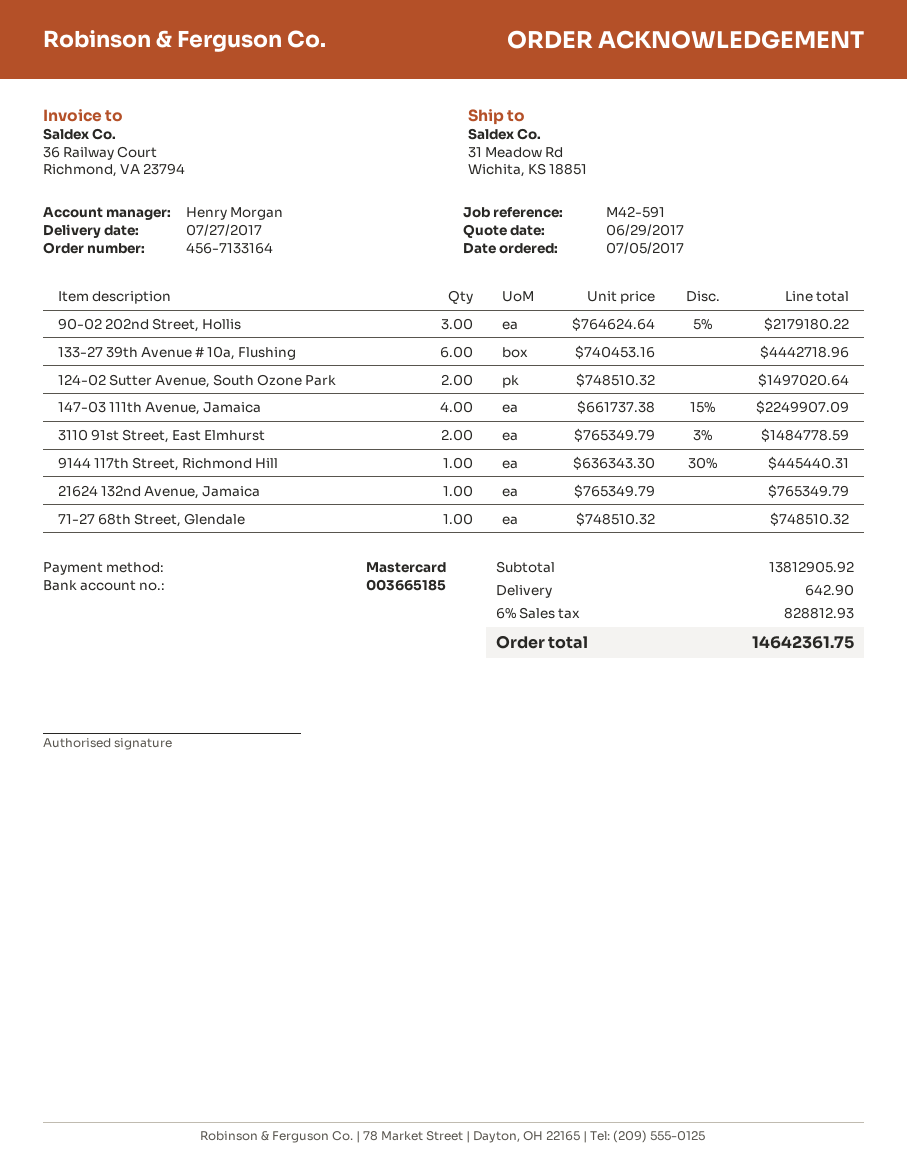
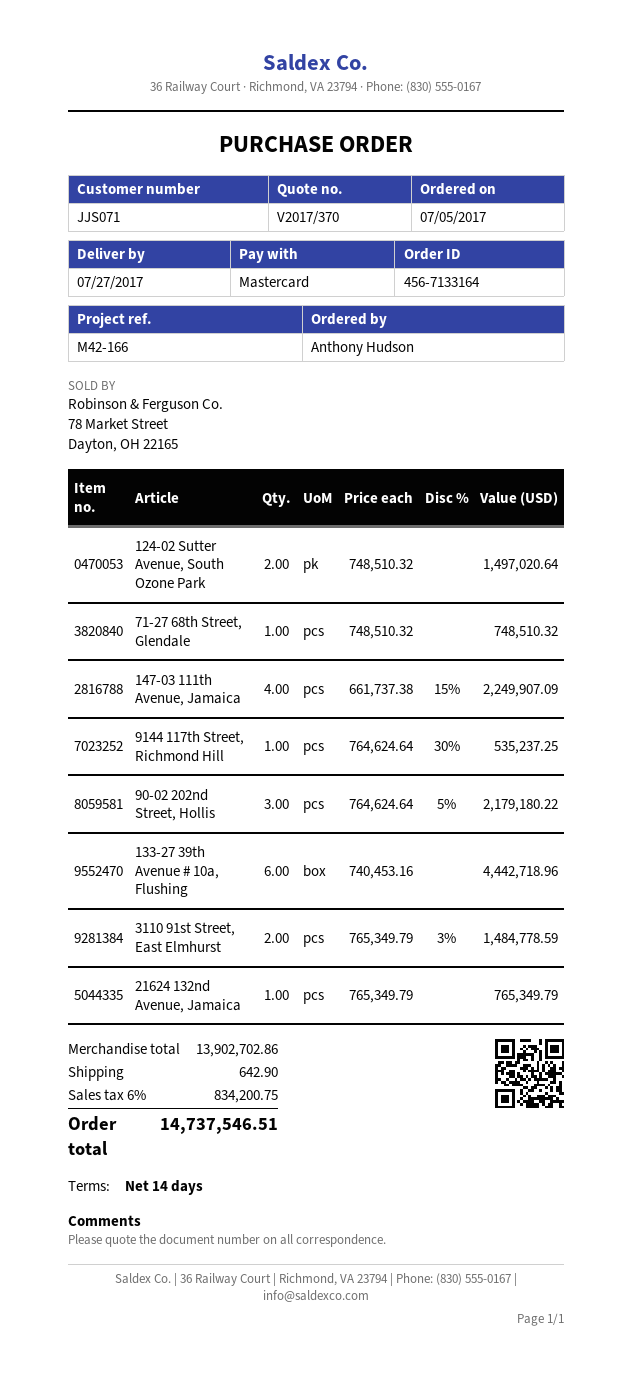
reference: M42-591 -> M42-166
9144 117th Street, Richmond Hill: 1 x 636343.30 - 30% = 445440.31 -> 1 x 764624.64 - 30% = 535237.25
subtotal: 13812905.92 -> 13902702.86
tax: 6% = 828812.93 -> 6% = 834200.75
total: 14642361.75 -> 14737546.51

